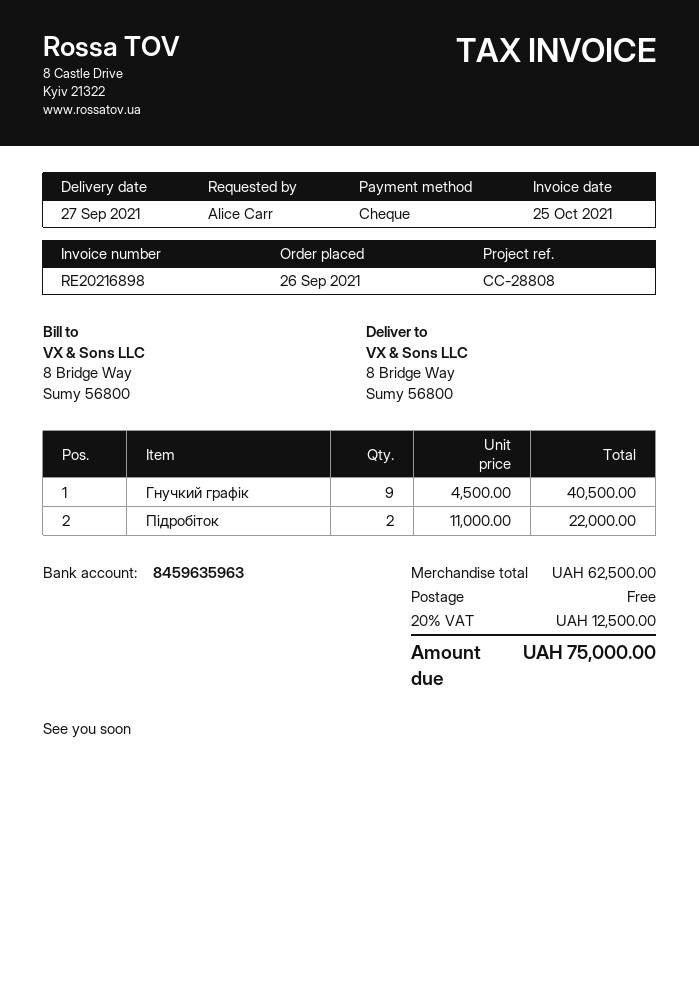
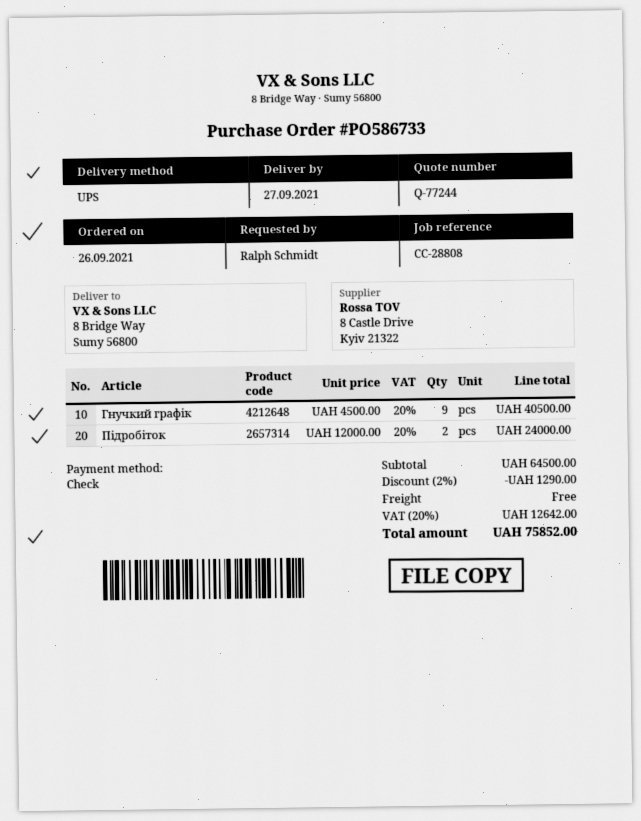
ordered by: Alice Carr -> Ralph Schmidt
Підробіток: 2 x 11000.00 = 22000.00 -> 2 x 12000.00 = 24000.00
subtotal: 62500.00 -> 64500.00
discount: none -> 2% = 1290.00
tax: 20% = 12500.00 -> 20% = 12642.00
total: 75000.00 -> 75852.00

